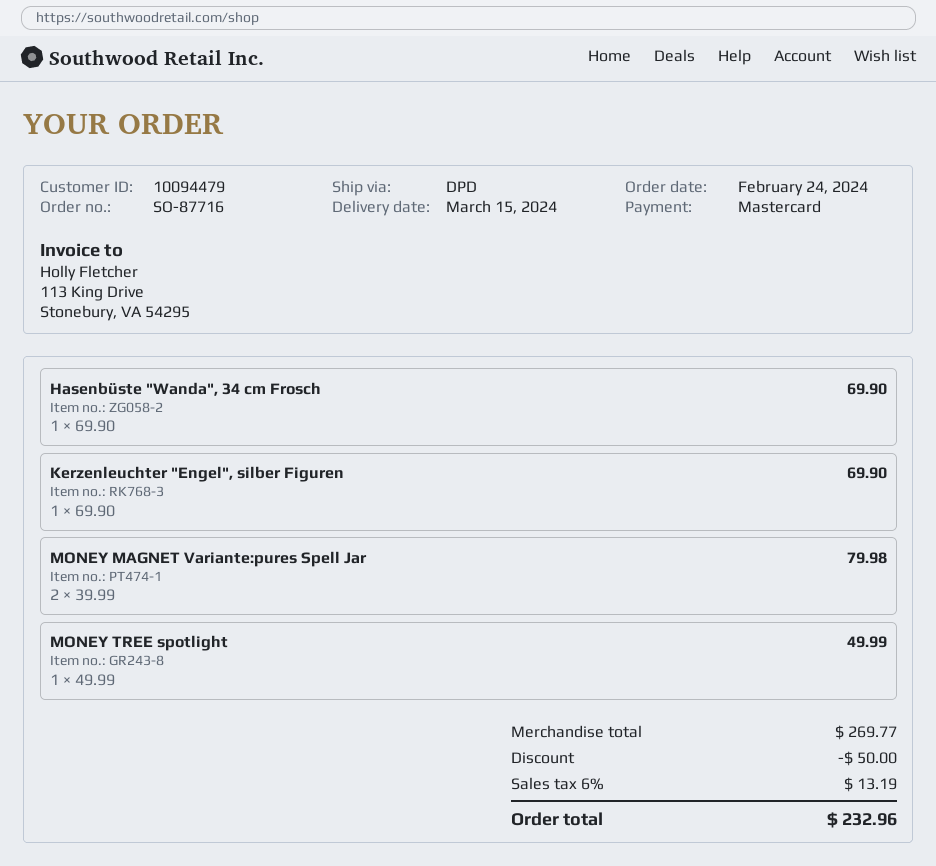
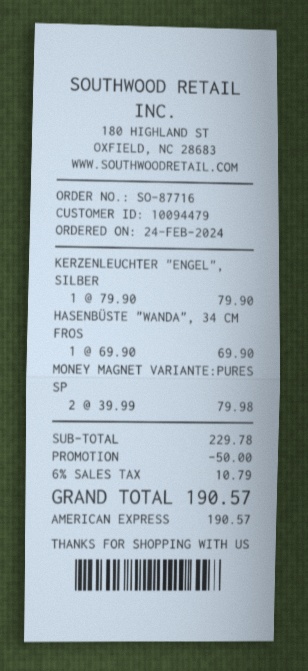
payment method: Mastercard -> American Express
Kerzenleuchter "Engel", silber Figuren: 1 x 69.90 = 69.90 -> 1 x 79.90 = 79.90
MONEY TREE spotlight: 1 x 49.99 = 49.99 -> none
subtotal: 269.77 -> 229.78
tax: 6% = 13.19 -> 6% = 10.79
total: 232.96 -> 190.57

